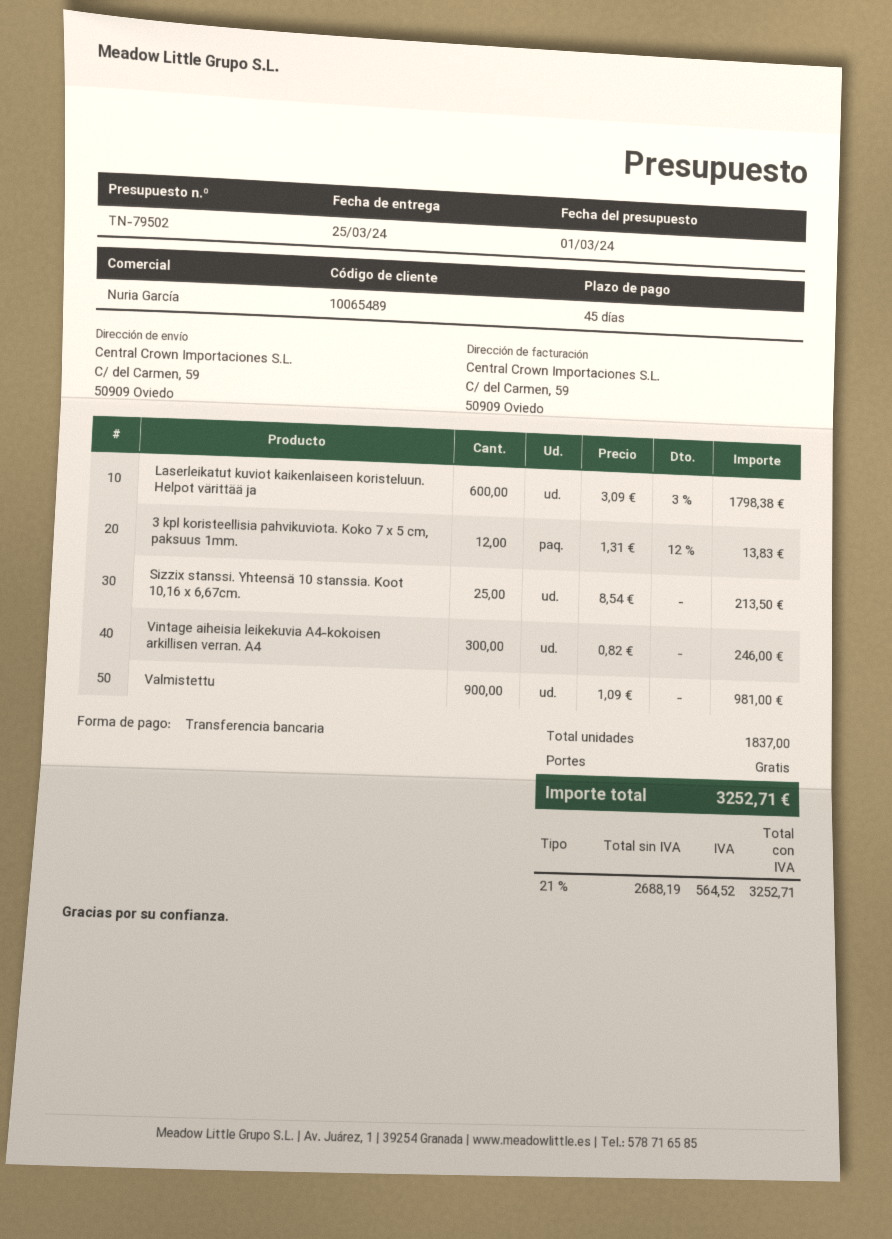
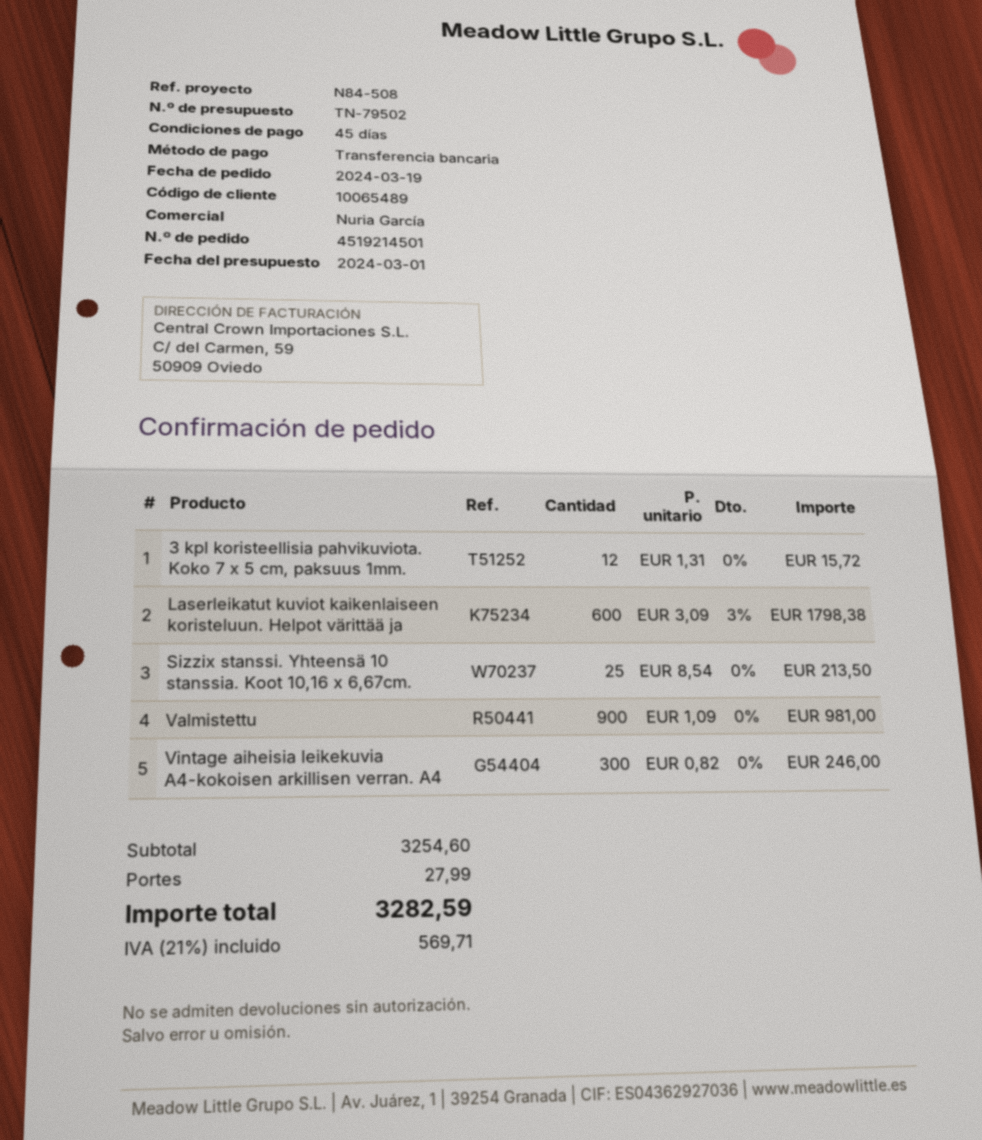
3 kpl koristeellisia pahvikuviota. Koko 7 x 5 cm, paksuus 1mm.: 12 x 1.31 - 12% = 13.83 -> 12 x 1.31 = 15.72
shipping: 0.00 -> 27.99
tax: 21% = 564.52 -> 21% = 569.71
total: 3252.71 -> 3282.59

